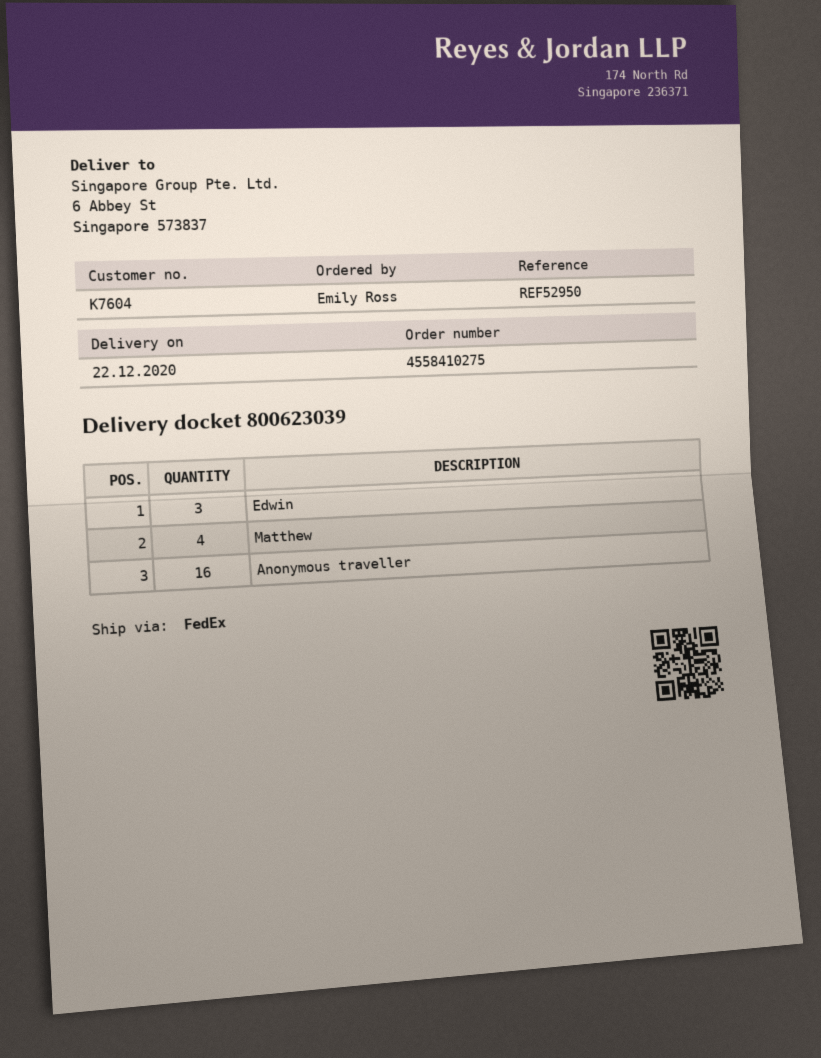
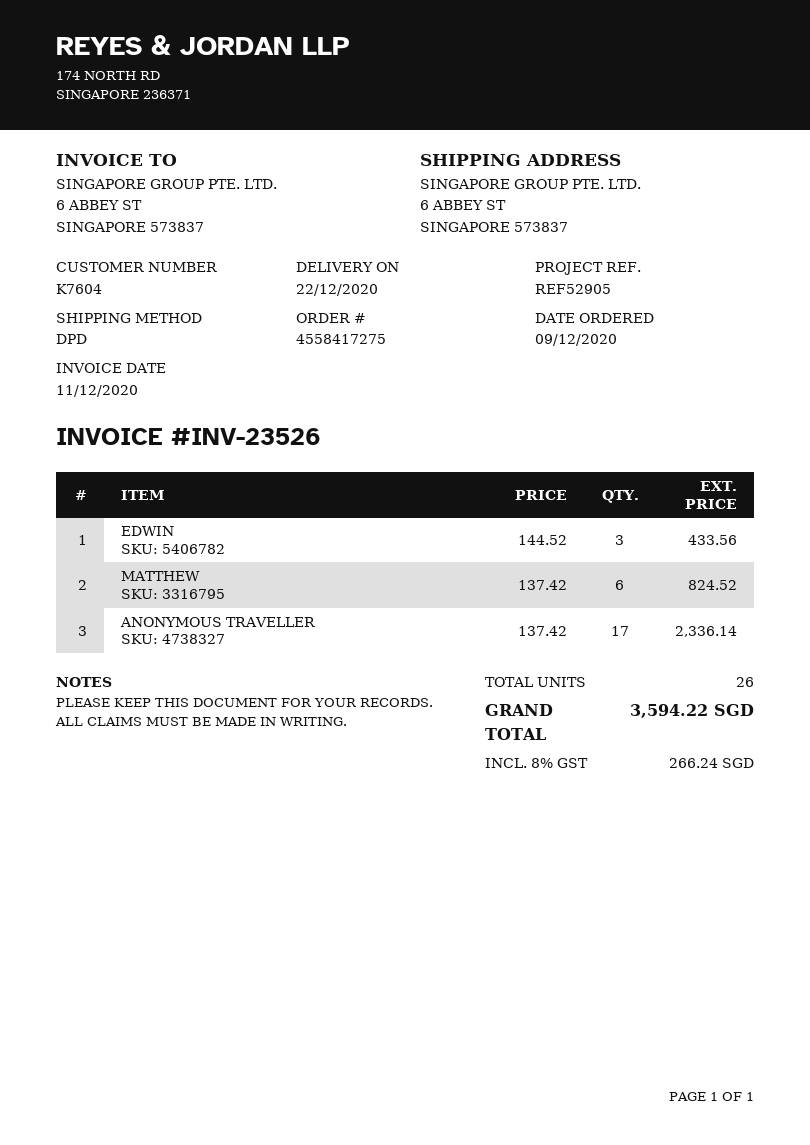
order number: 4558410275 -> 4558417275
reference: REF52950 -> REF52905
shipping method: FedEx -> DPD
Matthew: 4 -> 6
Anonymous traveller: 16 -> 17

